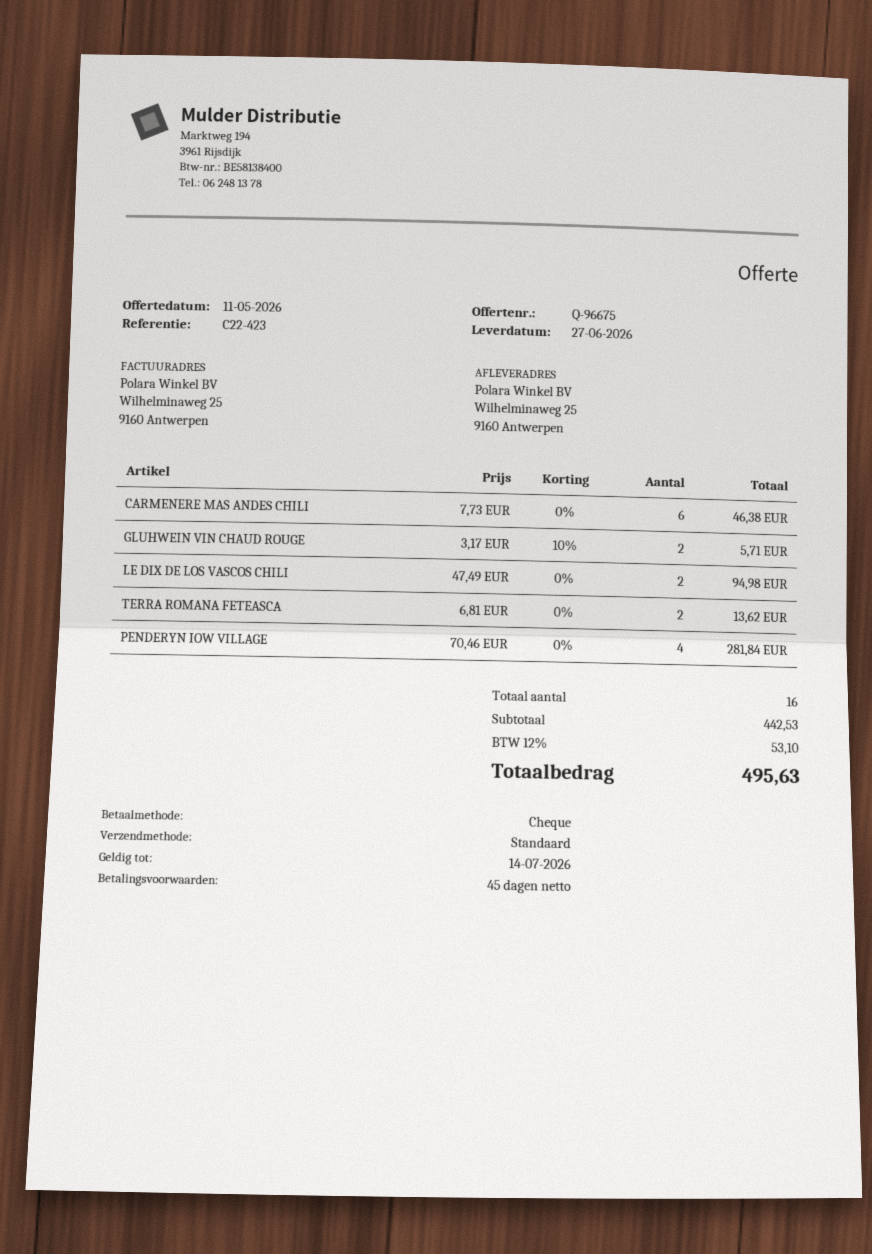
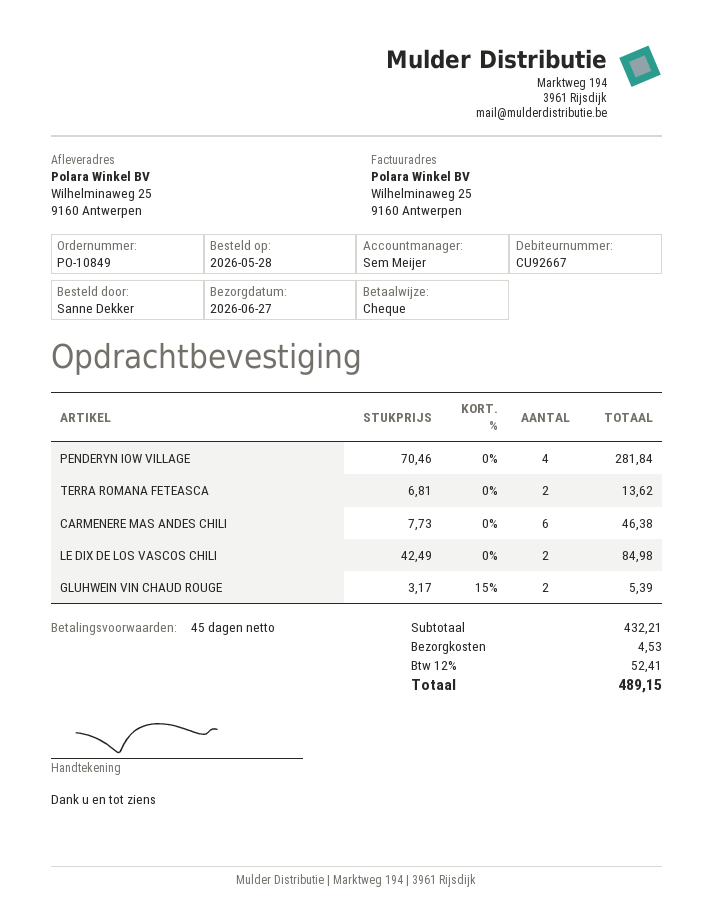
GLUHWEIN VIN CHAUD ROUGE: 2 x 3.17 - 10% = 5.71 -> 2 x 3.17 - 15% = 5.39
LE DIX DE LOS VASCOS CHILI: 2 x 47.49 = 94.98 -> 2 x 42.49 = 84.98
subtotal: 442.53 -> 432.21
shipping: none -> 4.53
tax: 12% = 53.10 -> 12% = 52.41
total: 495.63 -> 489.15

